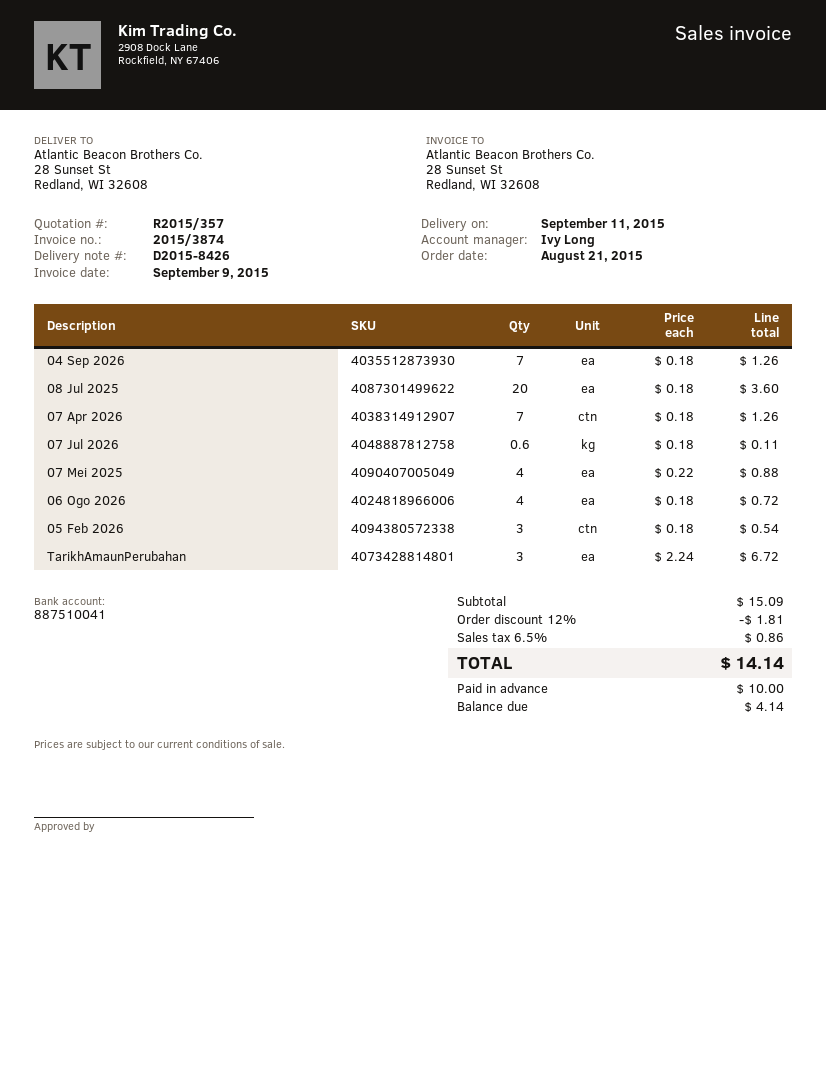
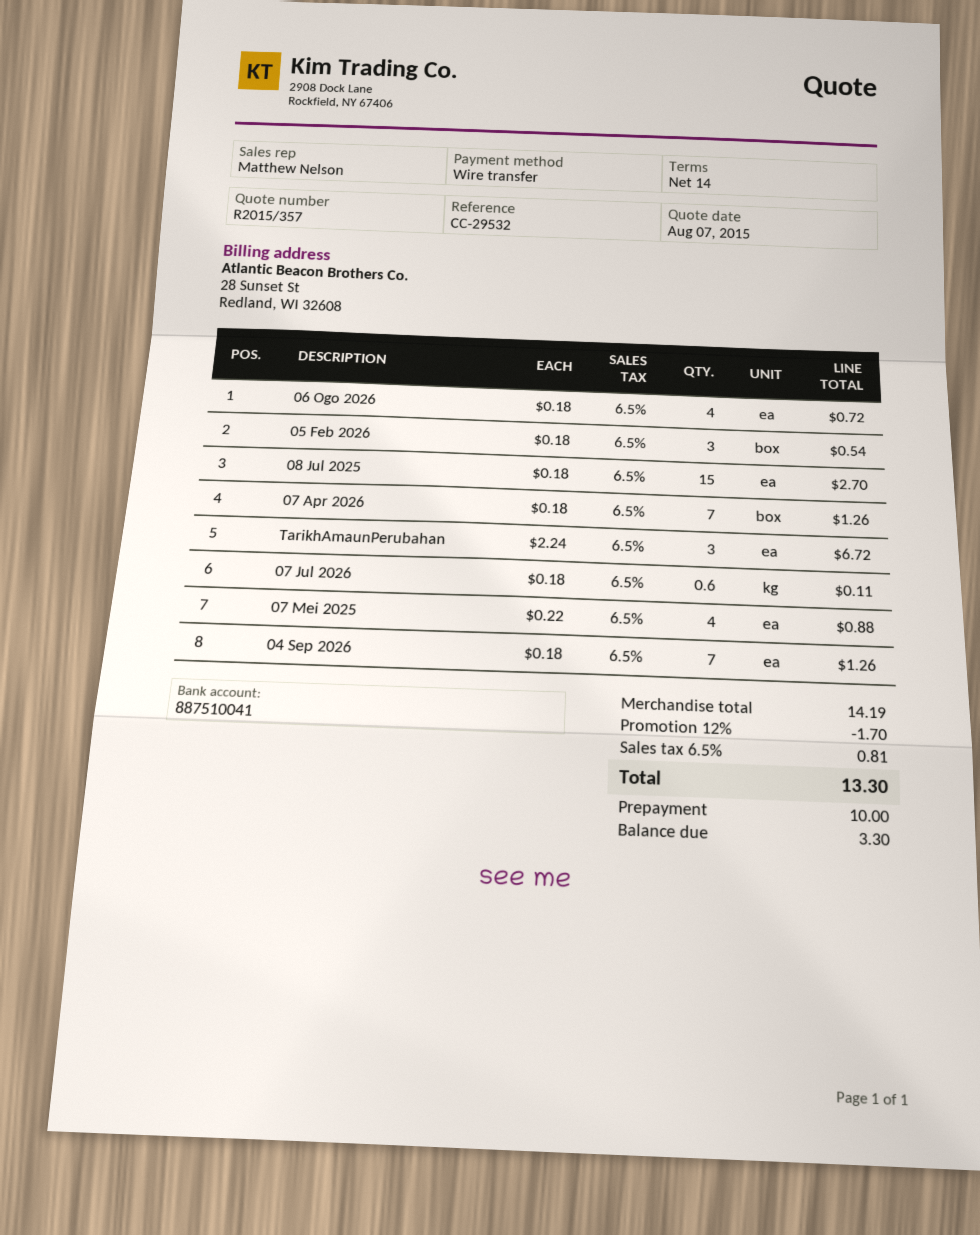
sales rep: Ivy Long -> Matthew Nelson
08 Jul 2025: 20 x 0.18 = 3.60 -> 15 x 0.18 = 2.70
subtotal: 15.09 -> 14.19
discount: 12% = 1.81 -> 12% = 1.70
tax: 6.5% = 0.86 -> 6.5% = 0.81
total: 14.14 -> 13.30
balance: 4.14 -> 3.30

